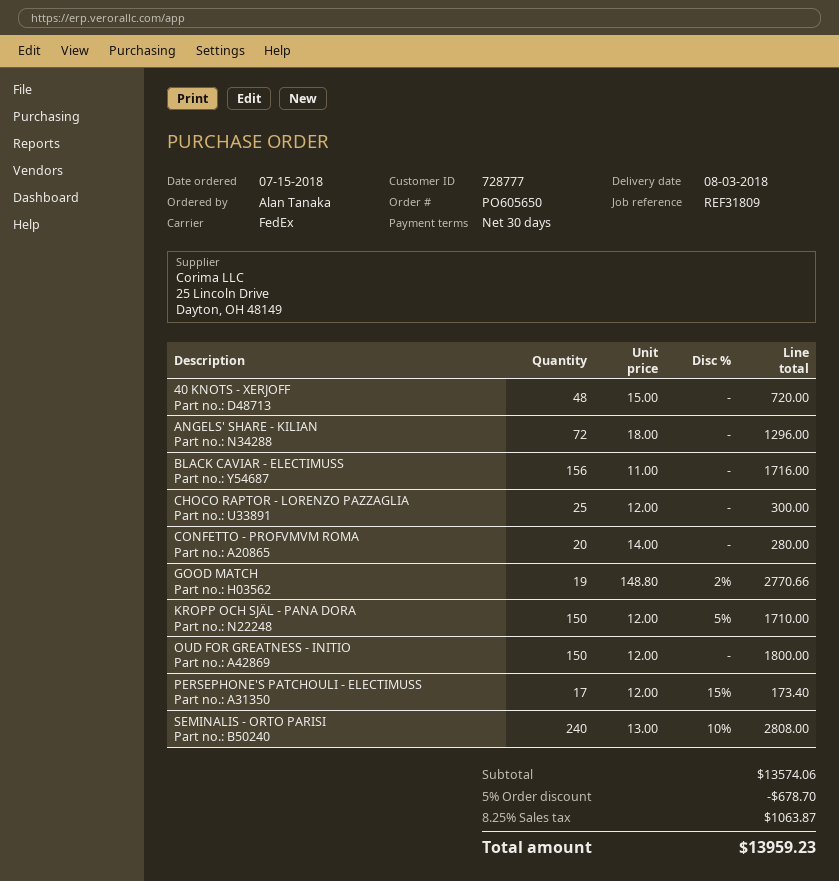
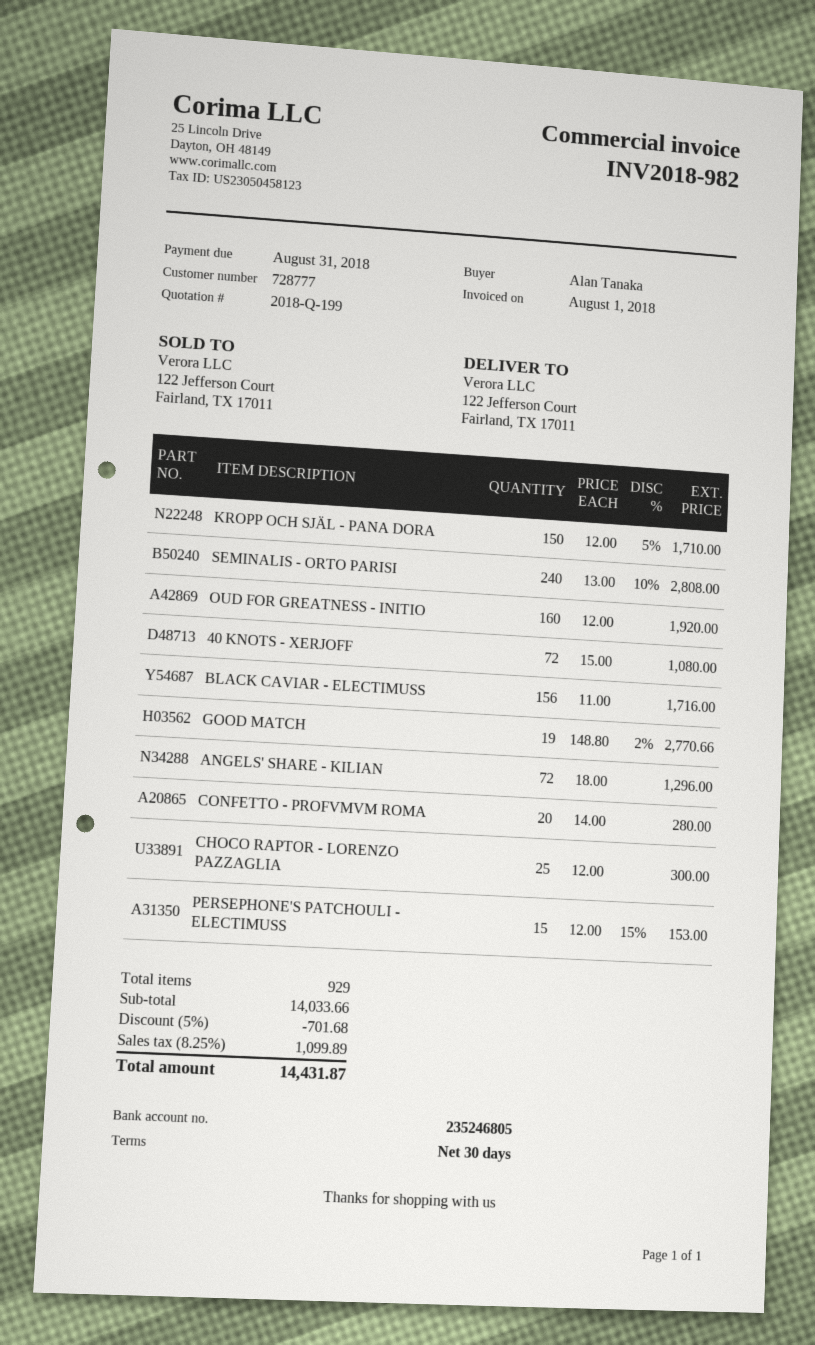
40 KNOTS - XERJOFF: 48 x 15.00 = 720.00 -> 72 x 15.00 = 1080.00
OUD FOR GREATNESS - INITIO: 150 x 12.00 = 1800.00 -> 160 x 12.00 = 1920.00
PERSEPHONE'S PATCHOULI - ELECTIMUSS: 17 x 12.00 - 15% = 173.40 -> 15 x 12.00 - 15% = 153.00
subtotal: 13574.06 -> 14033.66
discount: 5% = 678.70 -> 5% = 701.68
tax: 8.25% = 1063.87 -> 8.25% = 1099.89
total: 13959.23 -> 14431.87

